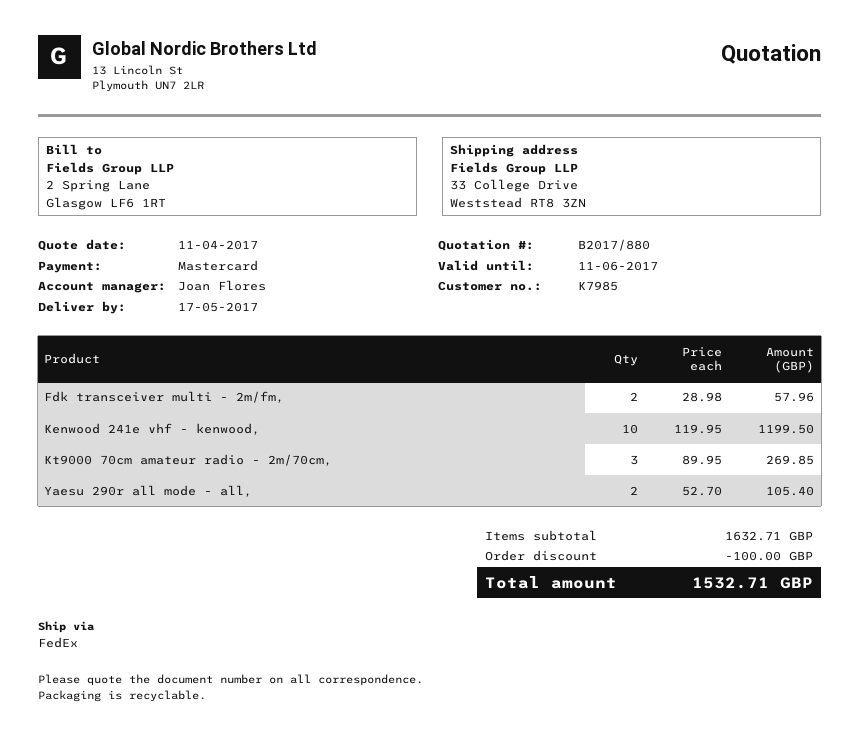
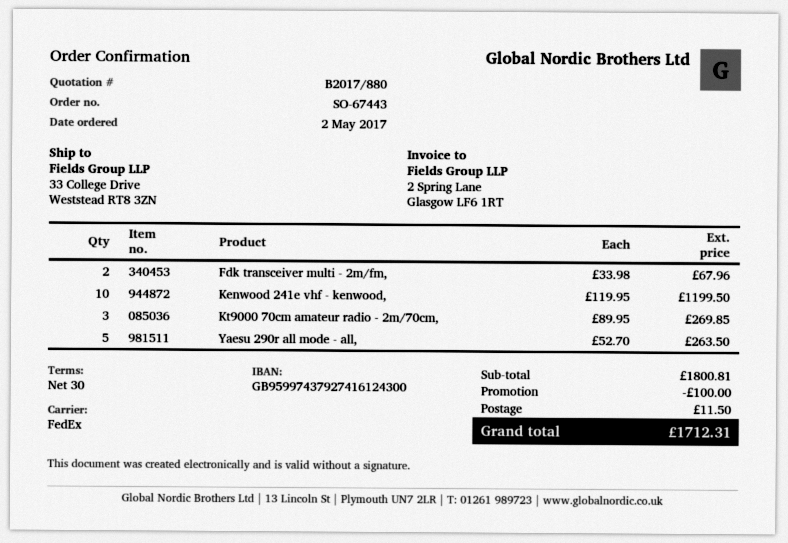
Fdk transceiver multi - 2m/fm,: 2 x 28.98 = 57.96 -> 2 x 33.98 = 67.96
Yaesu 290r all mode - all,: 2 x 52.70 = 105.40 -> 5 x 52.70 = 263.50
subtotal: 1632.71 -> 1800.81
shipping: none -> 11.50
total: 1532.71 -> 1712.31

